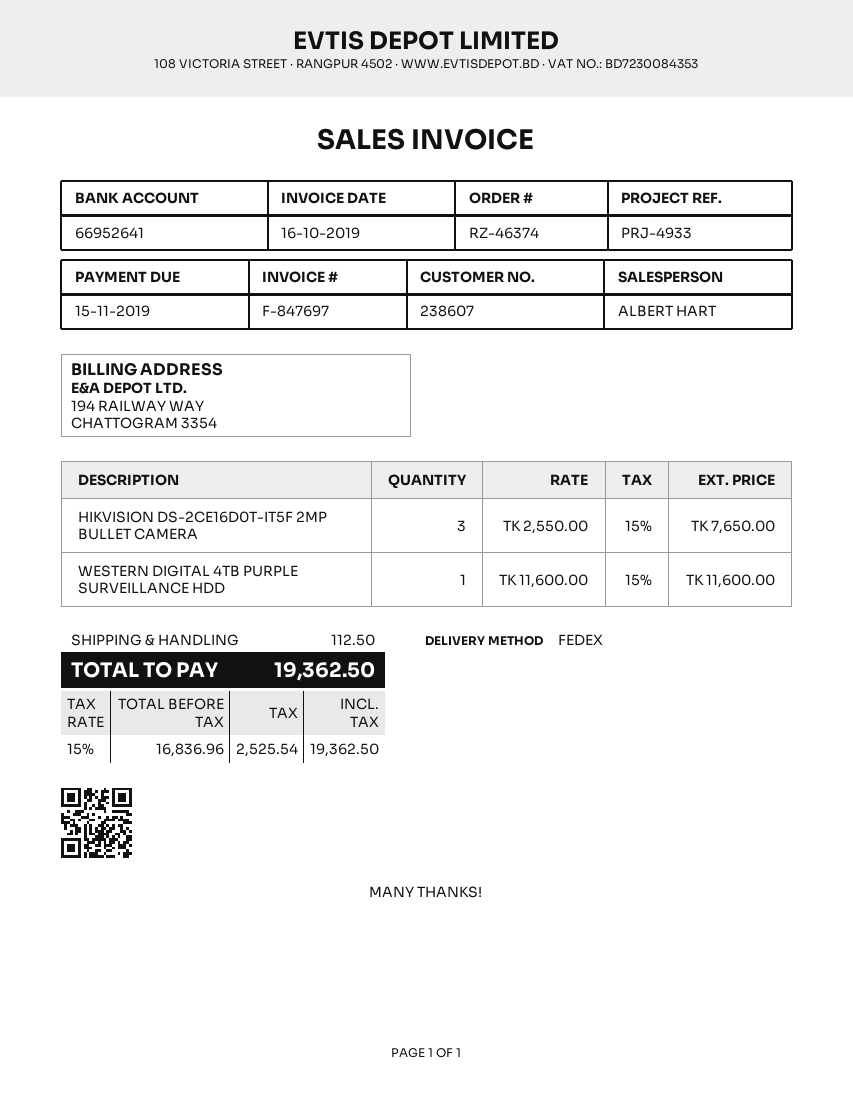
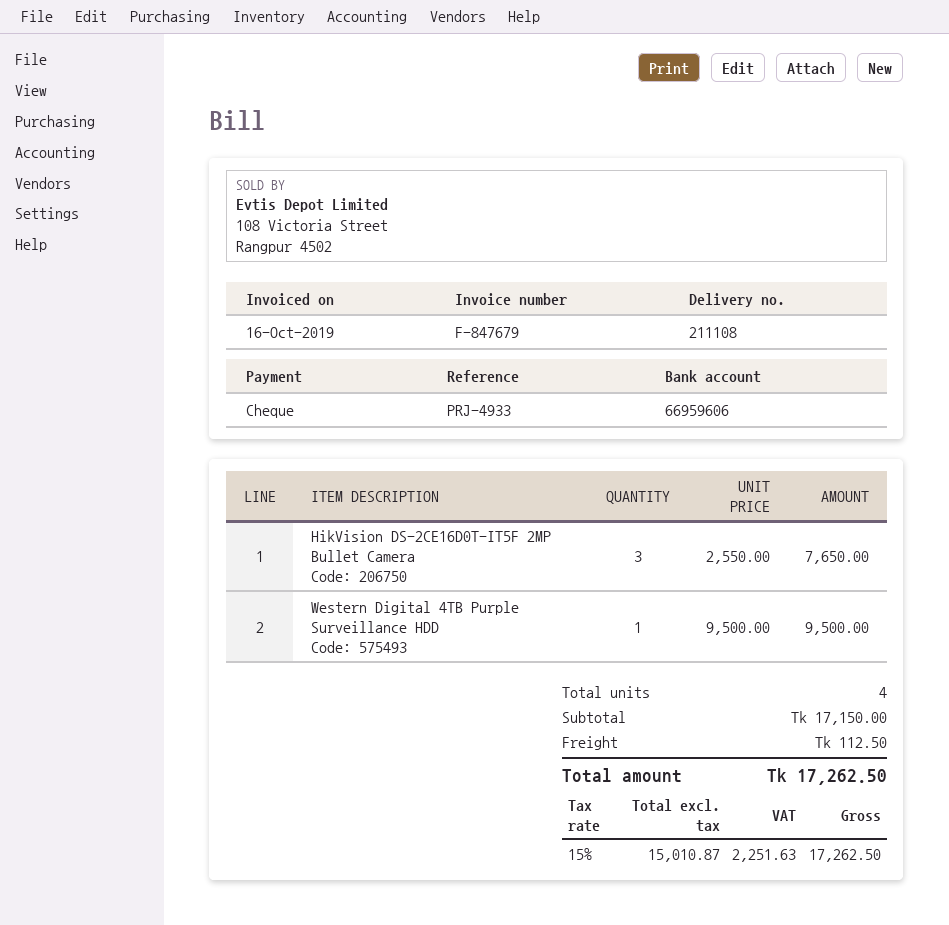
invoice number: F-847697 -> F-847679
bank account: 66952641 -> 66959606
WESTERN DIGITAL 4TB PURPLE SURVEILLANCE HDD: 1 x 11600.00 = 11600.00 -> 1 x 9500.00 = 9500.00
net: 16836.96 -> 15010.87
tax: 15% = 2525.54 -> 15% = 2251.63
total: 19362.50 -> 17262.50

